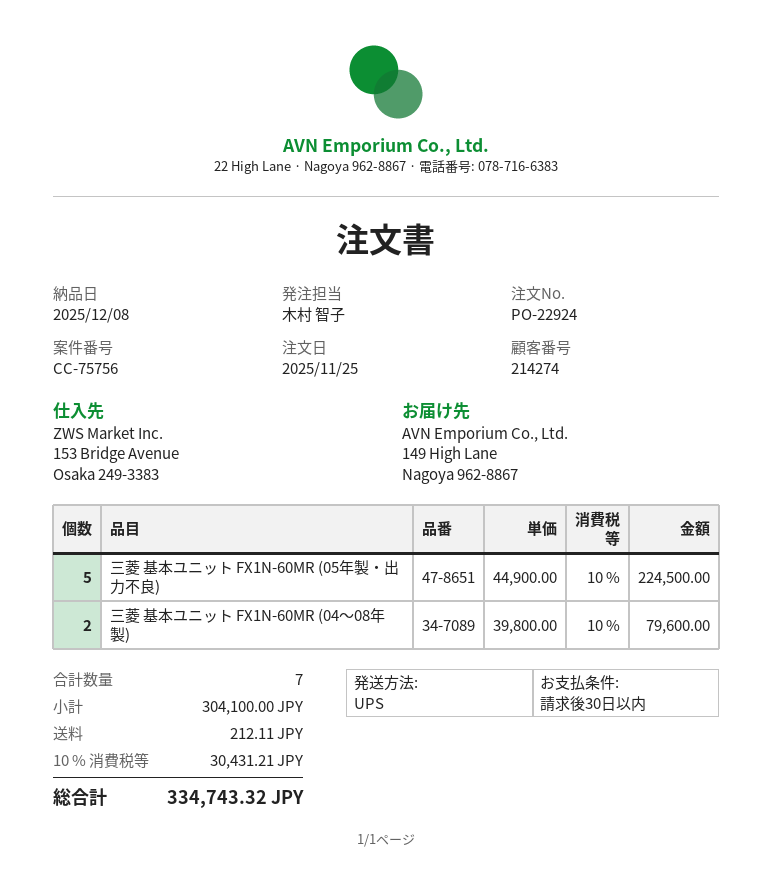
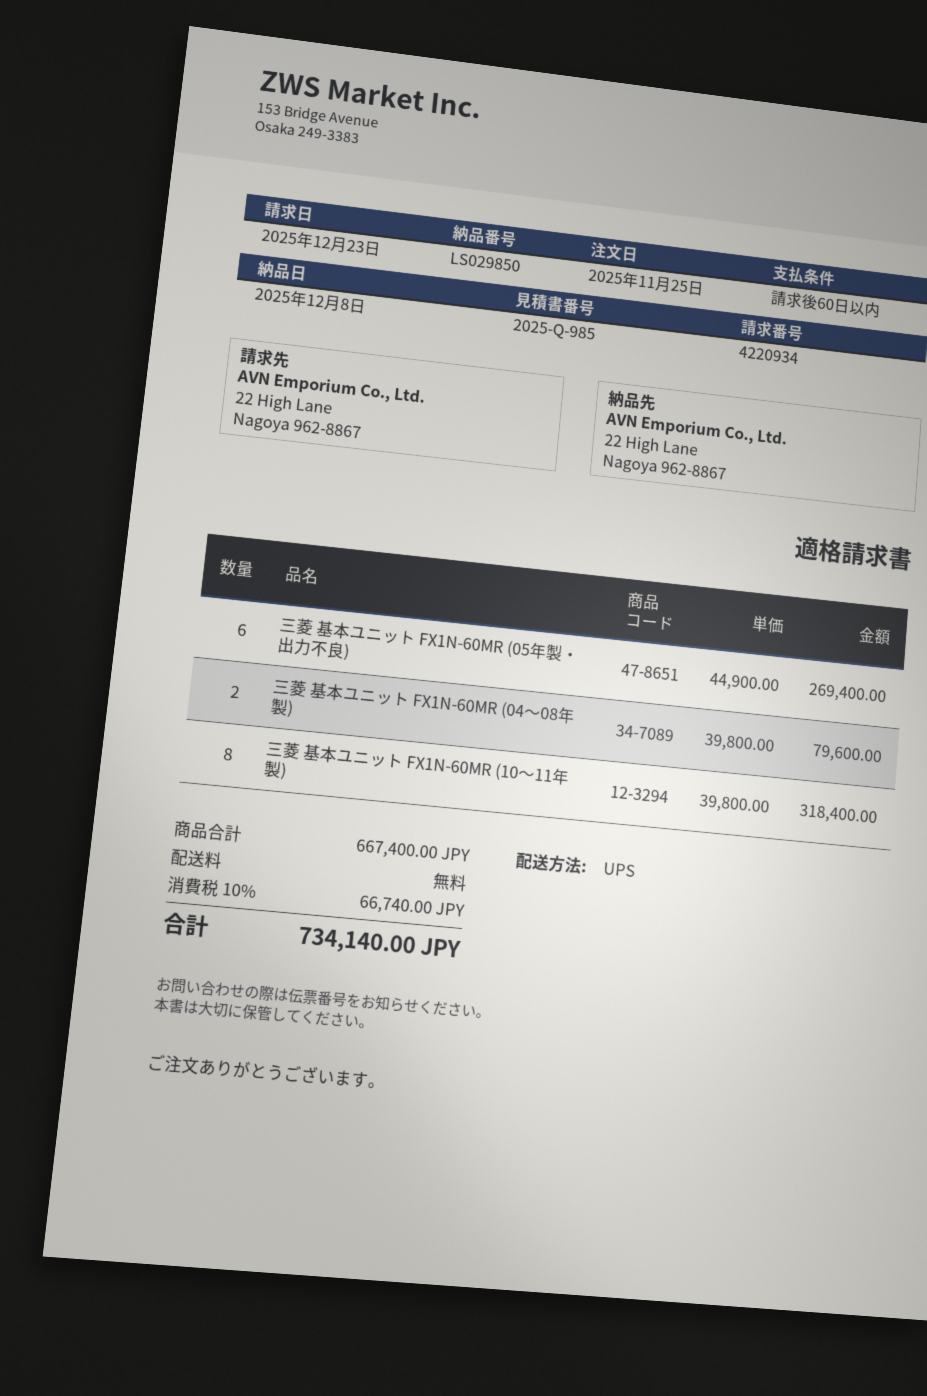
payment terms: 30 days -> 60 days
ship to: 149 High Lane, Nagoya 962-8867 -> 22 High Lane, Nagoya 962-8867
三菱 基本ユニット FX1N-60MR (05年製・出力不良): 5 x 44900.00 = 224500.00 -> 6 x 44900.00 = 269400.00
三菱 基本ユニット FX1N-60MR (10〜11年製): none -> 8 x 39800.00 = 318400.00
subtotal: 304100.00 -> 667400.00
shipping: 212.11 -> 0.00
tax: 10% = 30431.21 -> 10% = 66740.00
total: 334743.32 -> 734140.00

